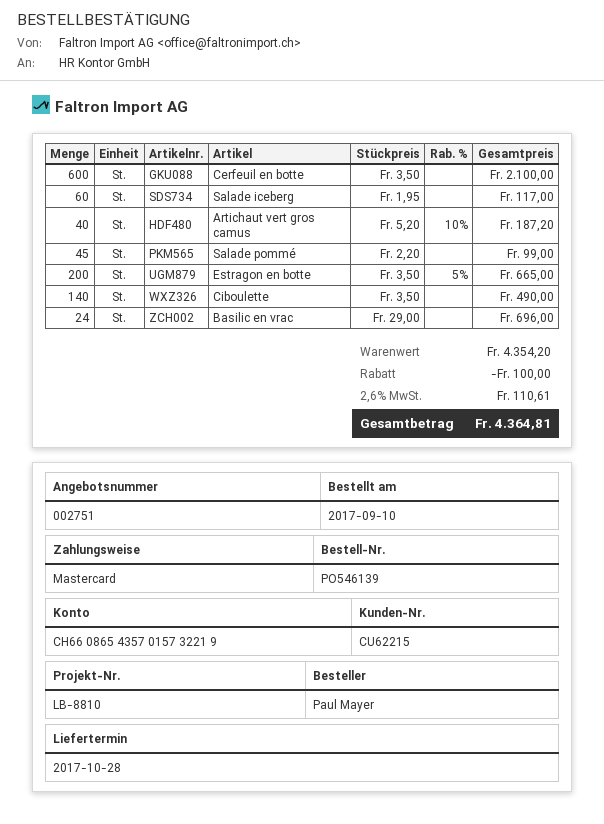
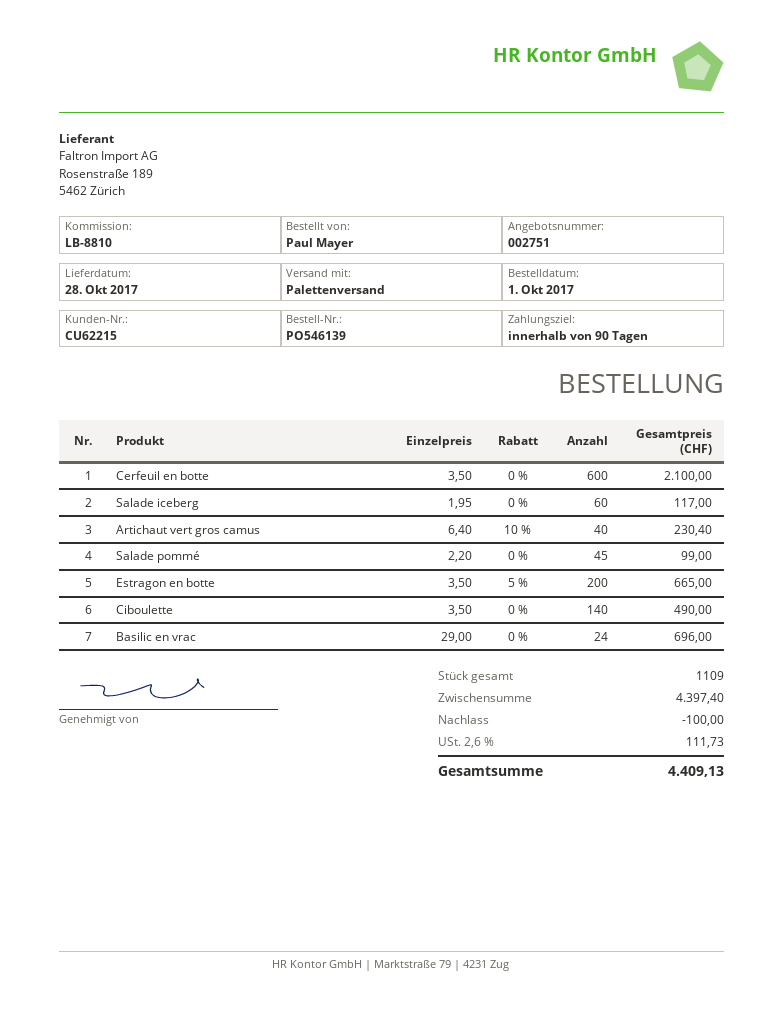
order date: 2017-09-10 -> 2017-10-01
Artichaut vert gros camus: 40 x 5.20 - 10% = 187.20 -> 40 x 6.40 - 10% = 230.40
subtotal: 4354.20 -> 4397.40
tax: 2.6% = 110.61 -> 2.6% = 111.73
total: 4364.81 -> 4409.13

